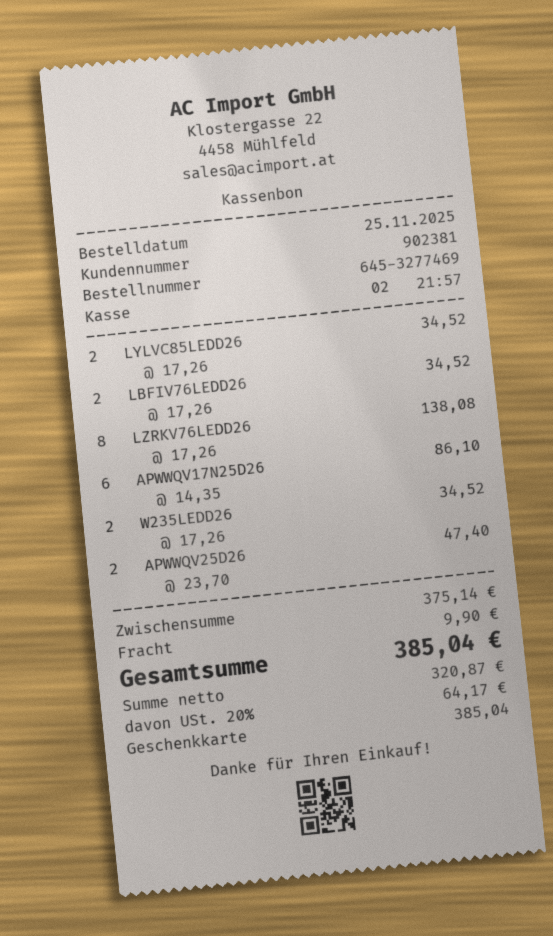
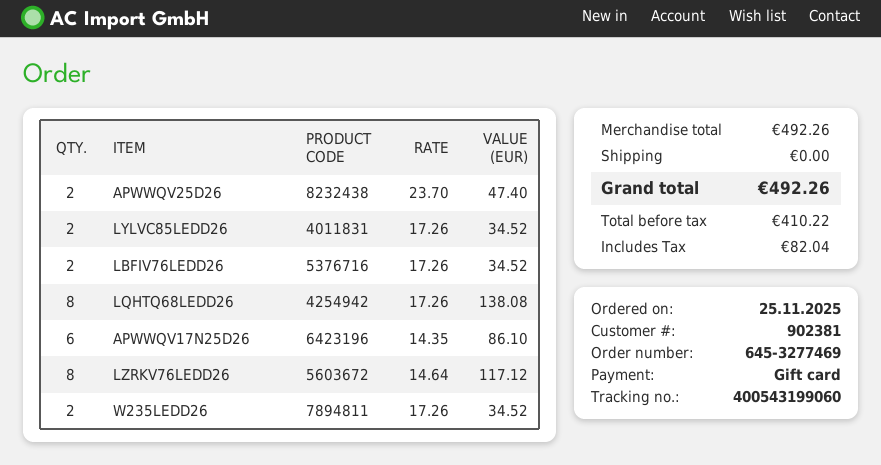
LZRKV76LEDD26: 8 x 17.26 = 138.08 -> 8 x 14.64 = 117.12
LQHTQ68LEDD26: none -> 8 x 17.26 = 138.08
subtotal: 375.14 -> 492.26
shipping: 9.90 -> 0.00
net: 320.87 -> 410.22
tax: 64.17 -> 82.04
total: 385.04 -> 492.26

